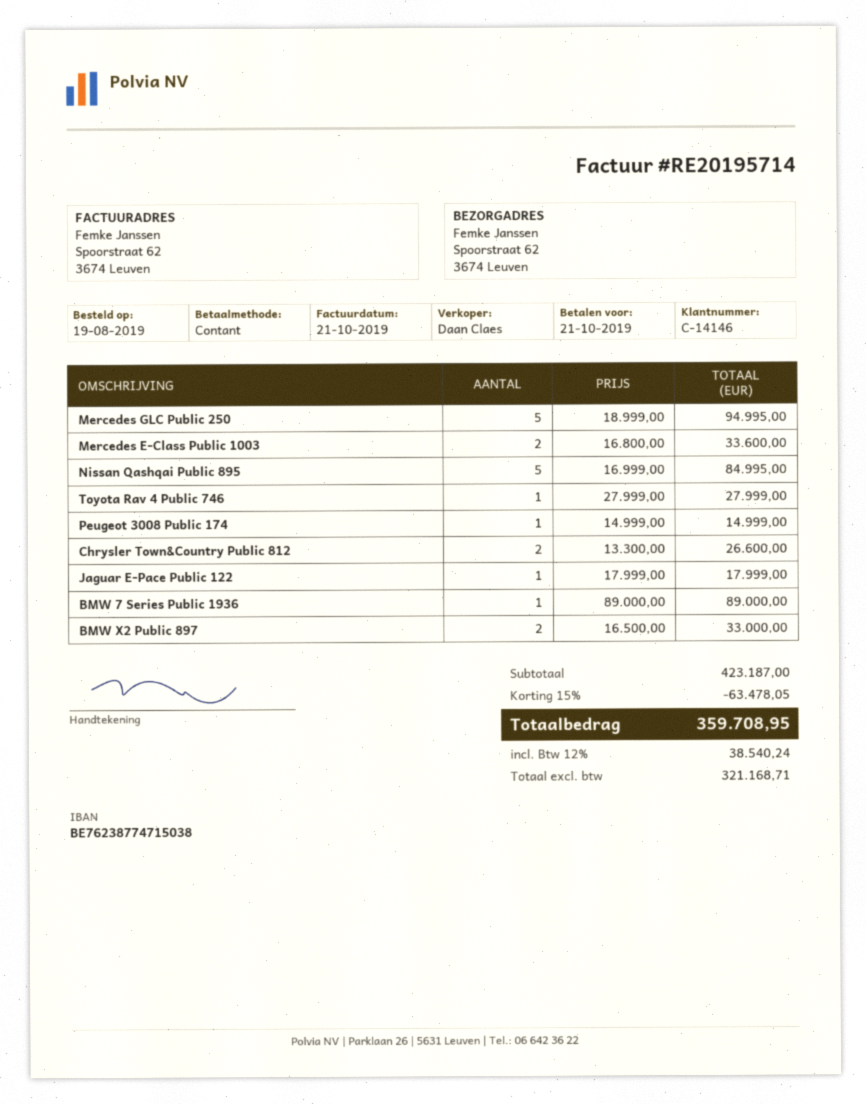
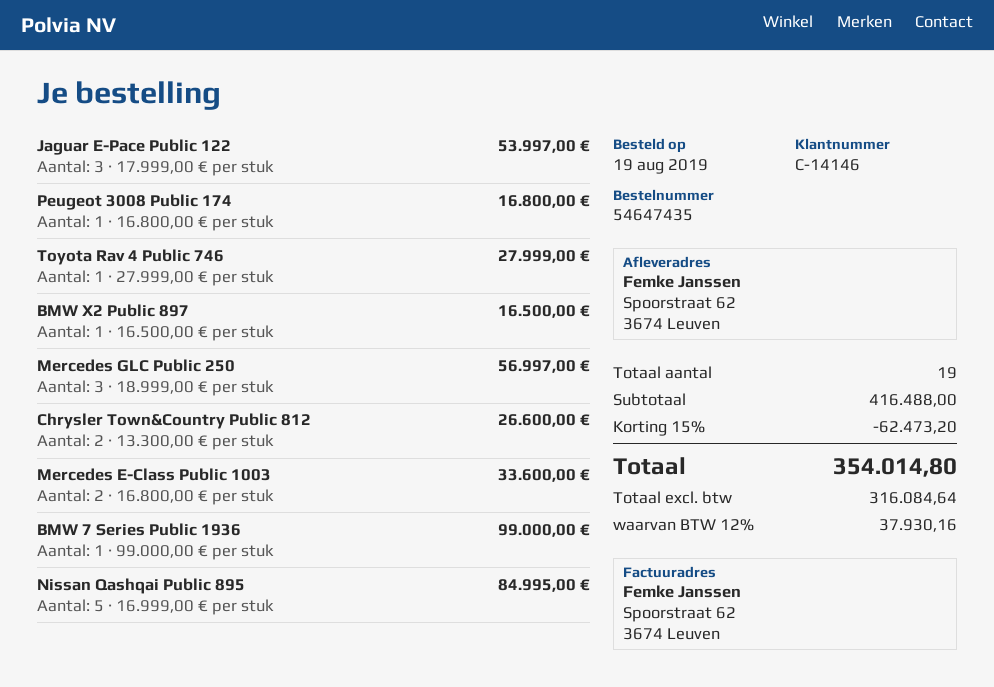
Mercedes GLC Public 250: 5 x 18999.00 = 94995.00 -> 3 x 18999.00 = 56997.00
Peugeot 3008 Public 174: 1 x 14999.00 = 14999.00 -> 1 x 16800.00 = 16800.00
Jaguar E-Pace Public 122: 1 x 17999.00 = 17999.00 -> 3 x 17999.00 = 53997.00
BMW 7 Series Public 1936: 1 x 89000.00 = 89000.00 -> 1 x 99000.00 = 99000.00
BMW X2 Public 897: 2 x 16500.00 = 33000.00 -> 1 x 16500.00 = 16500.00
subtotal: 423187.00 -> 416488.00
discount: 15% = 63478.05 -> 15% = 62473.20
net: 321168.71 -> 316084.64
tax: 12% = 38540.24 -> 12% = 37930.16
total: 359708.95 -> 354014.80

